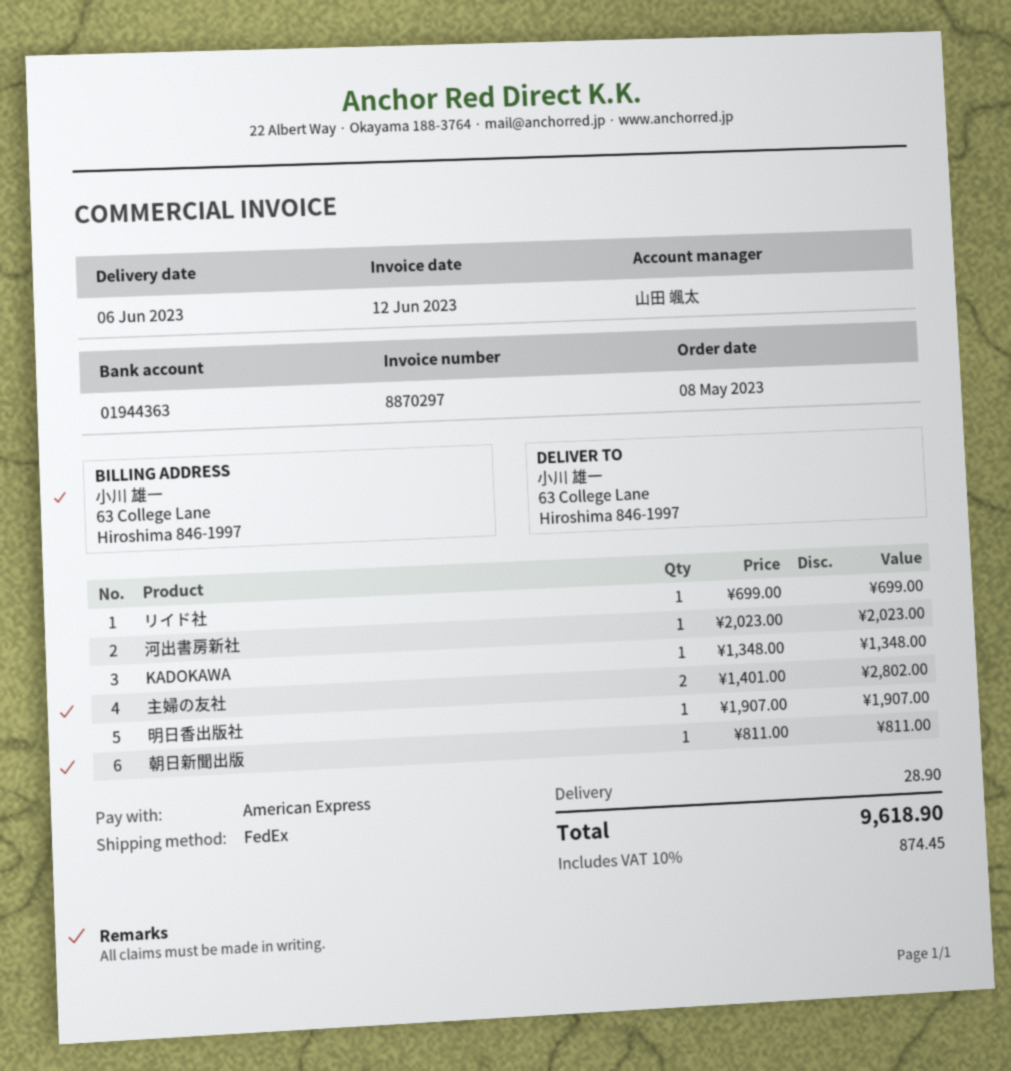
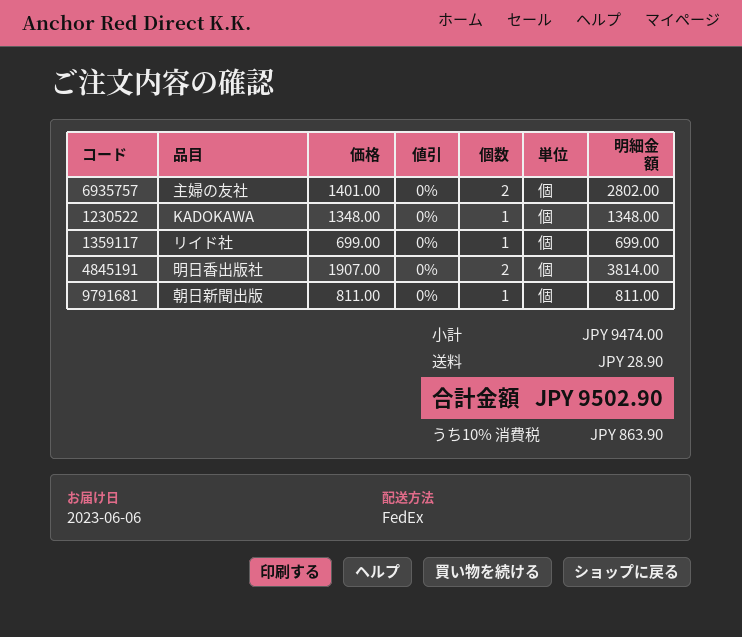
河出書房新社: 1 x 2023.00 = 2023.00 -> none
明日香出版社: 1 x 1907.00 = 1907.00 -> 2 x 1907.00 = 3814.00
tax: 10% = 874.45 -> 10% = 863.90
total: 9618.90 -> 9502.90

